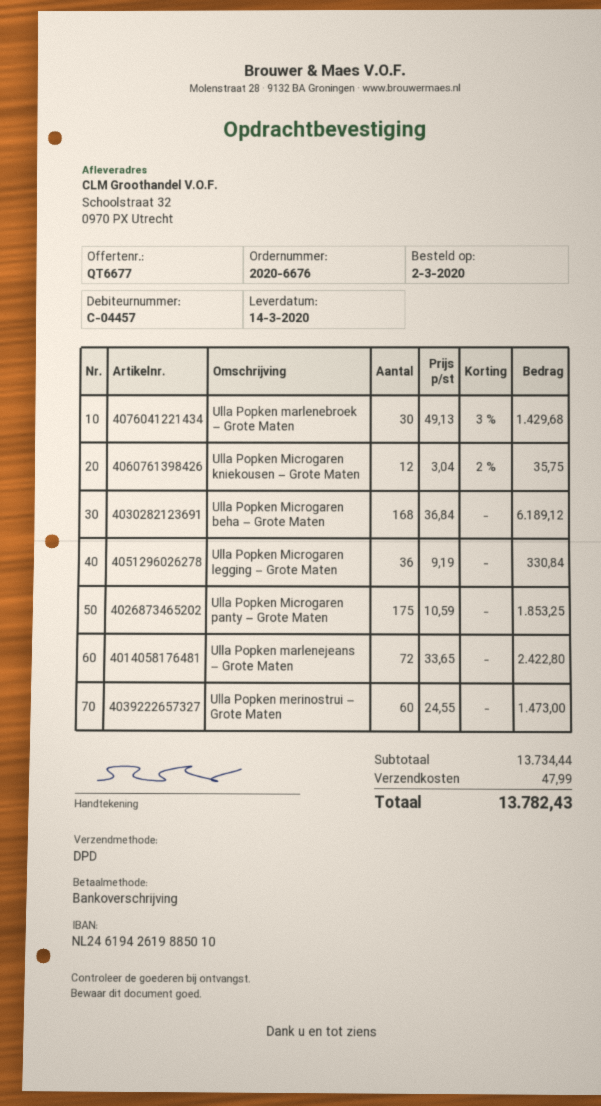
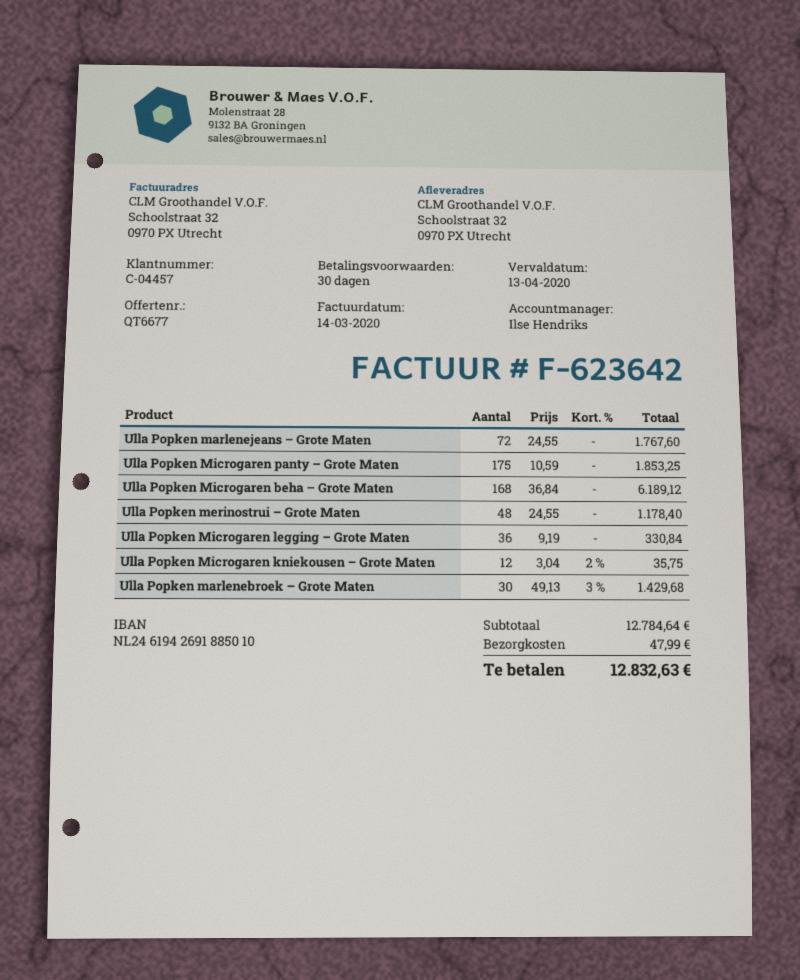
bank account: NL2461942619885010 -> NL2461942691885010
Ulla Popken marlenejeans – Grote Maten: 72 x 33.65 = 2422.80 -> 72 x 24.55 = 1767.60
Ulla Popken merinostrui – Grote Maten: 60 x 24.55 = 1473.00 -> 48 x 24.55 = 1178.40
subtotal: 13734.44 -> 12784.64
total: 13782.43 -> 12832.63

